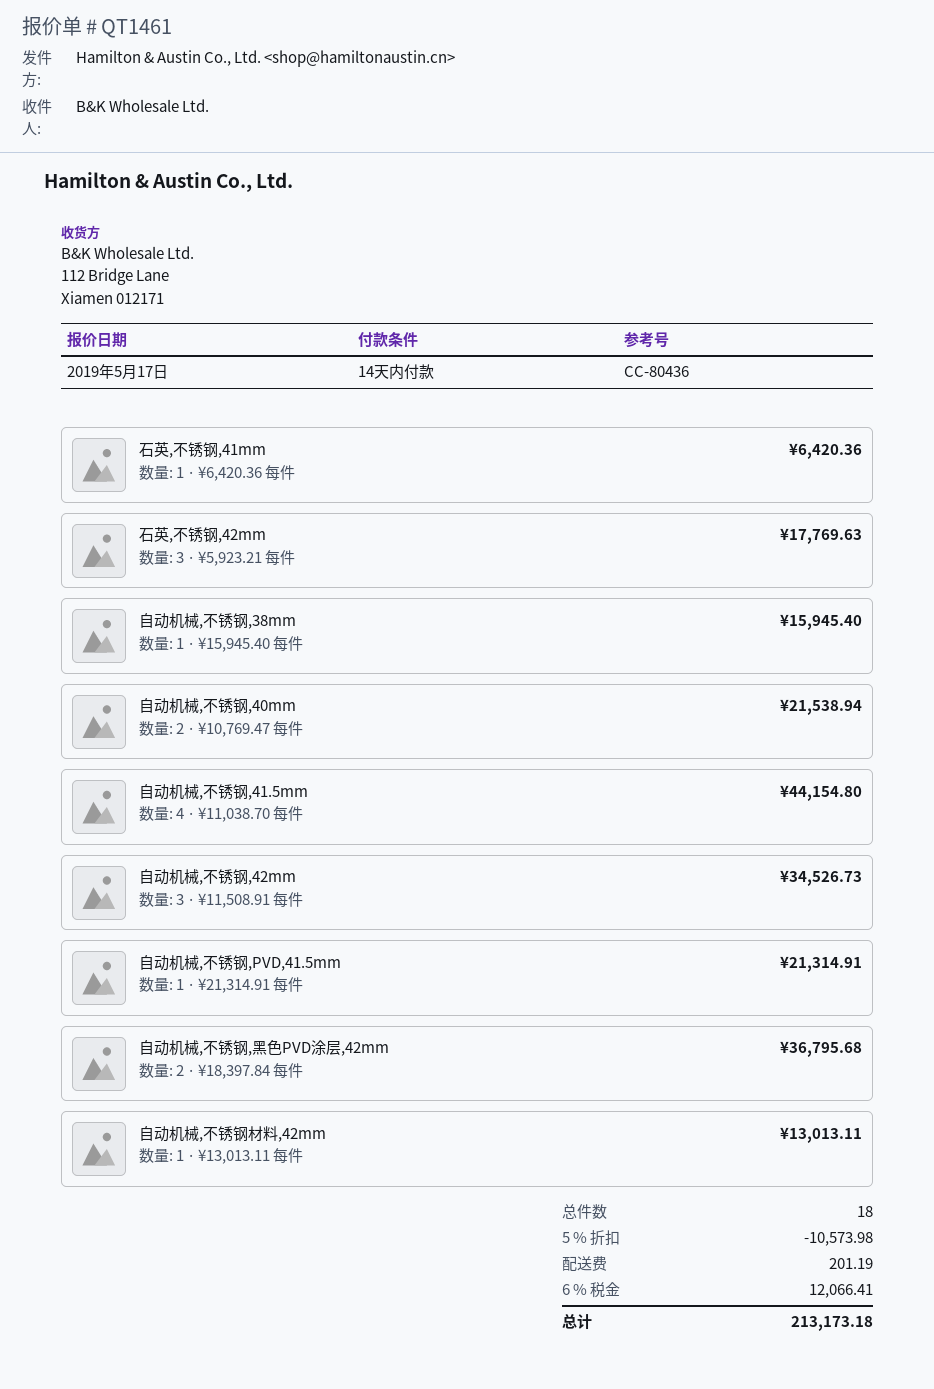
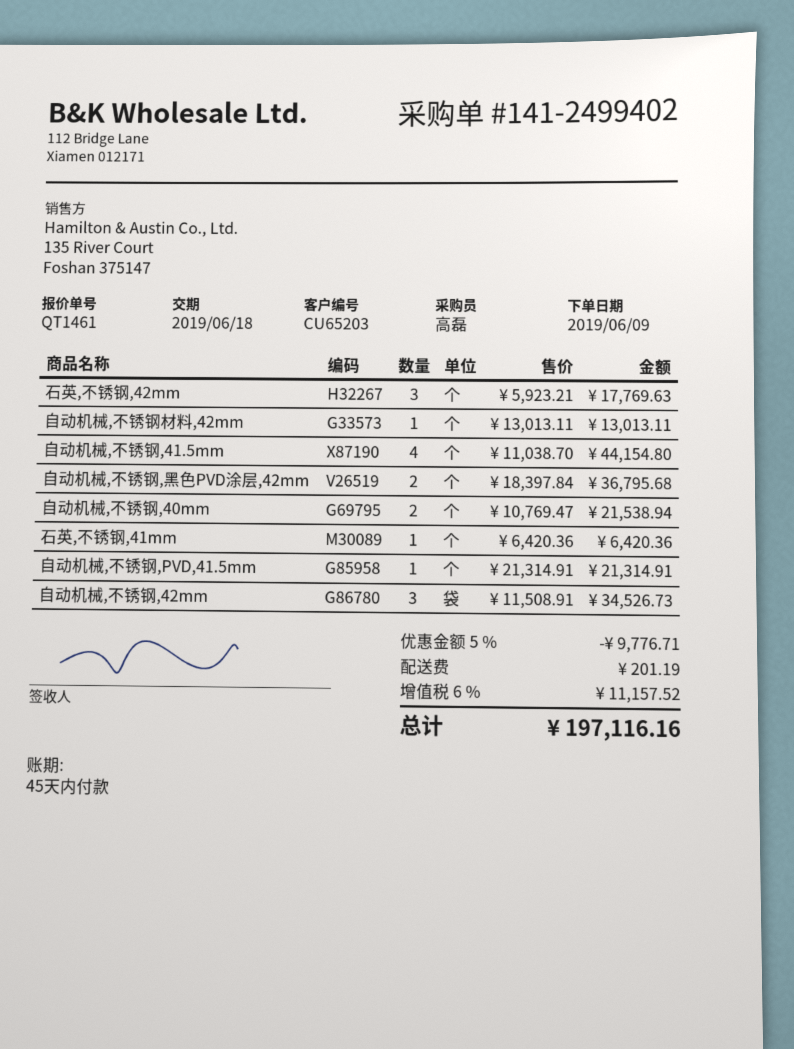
payment terms: 14 days -> 45 days
自动机械,不锈钢,38mm: 1 x 15945.40 = 15945.40 -> none
discount: 5% = 10573.98 -> 5% = 9776.71
tax: 6% = 12066.41 -> 6% = 11157.52
total: 213173.18 -> 197116.16

